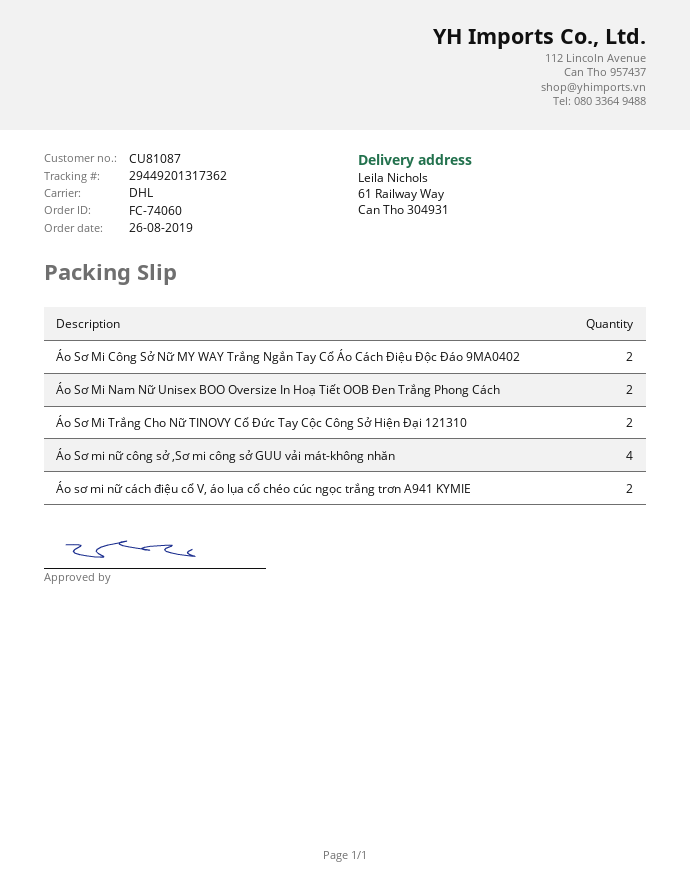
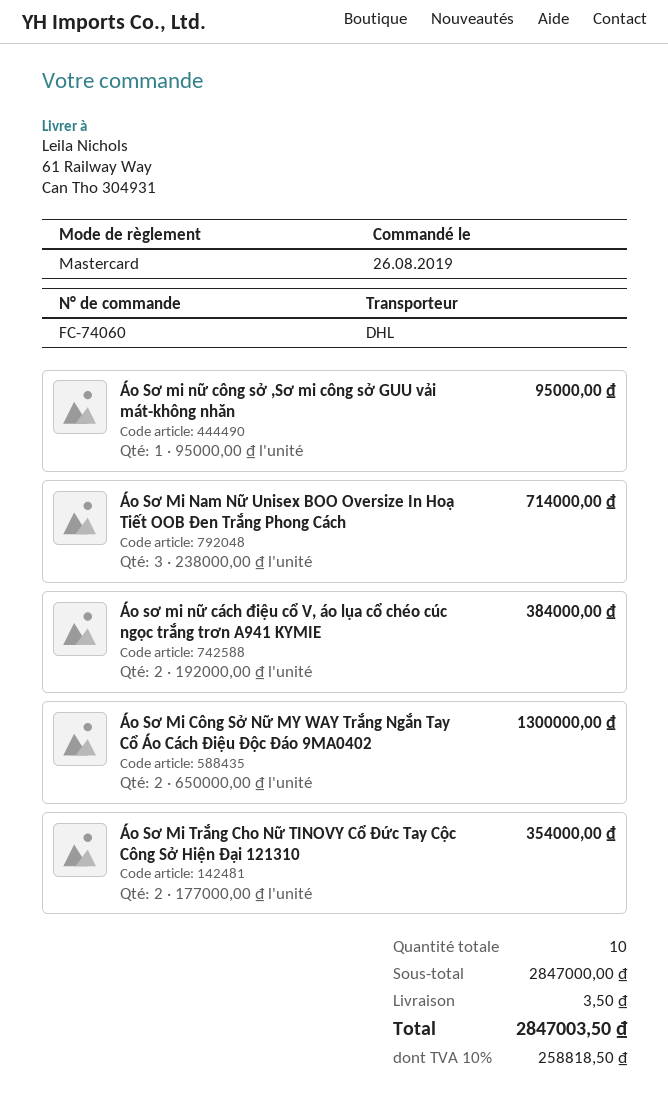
Áo Sơ Mi Nam Nữ Unisex BOO Oversize In Hoạ Tiết OOB Đen Trắng Phong Cách: 2 -> 3
Áo Sơ mi nữ công sở ,Sơ mi công sở GUU vải mát-không nhăn: 4 -> 1

